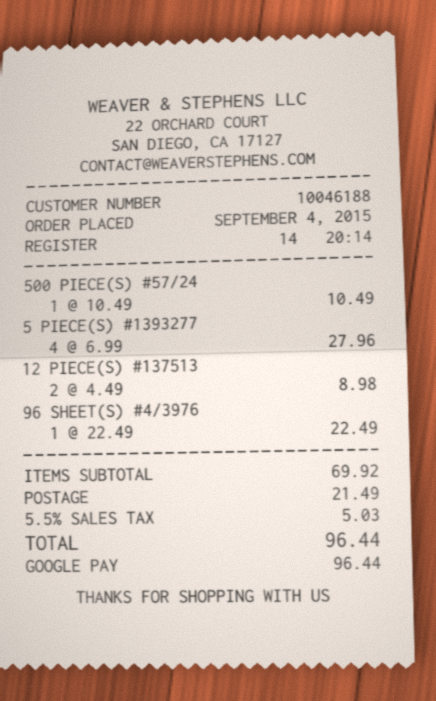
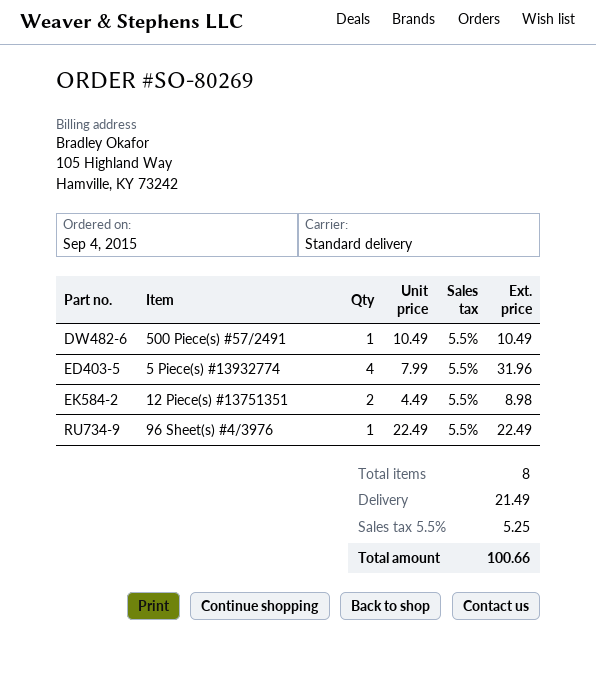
5 PIECE(S) #1393277: 4 x 6.99 = 27.96 -> 4 x 7.99 = 31.96
tax: 5.5% = 5.03 -> 5.5% = 5.25
total: 96.44 -> 100.66

